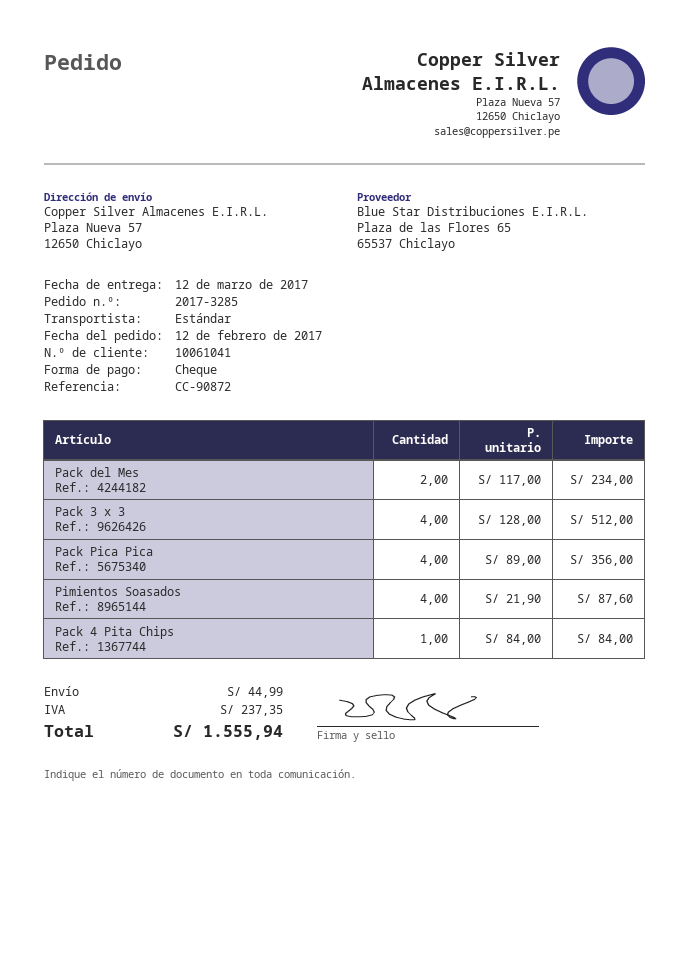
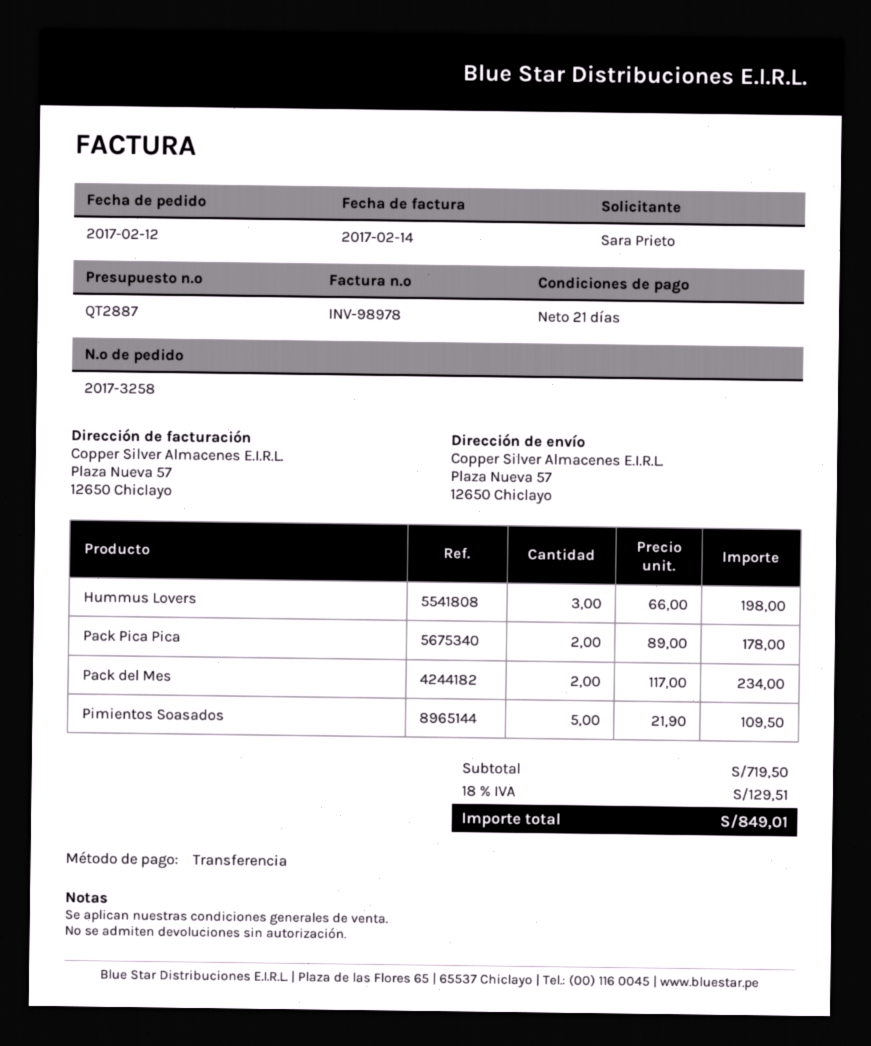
order number: 2017-3285 -> 2017-3258
payment method: cheque -> bank transfer
Pack 3 x 3: 4 x 128.00 = 512.00 -> none
Pack Pica Pica: 4 x 89.00 = 356.00 -> 2 x 89.00 = 178.00
Pimientos Soasados: 4 x 21.90 = 87.60 -> 5 x 21.90 = 109.50
Pack 4 Pita Chips: 1 x 84.00 = 84.00 -> none
Hummus Lovers: none -> 3 x 66.00 = 198.00
shipping: 44.99 -> none
tax: 237.35 -> 129.51
total: 1555.94 -> 849.01

